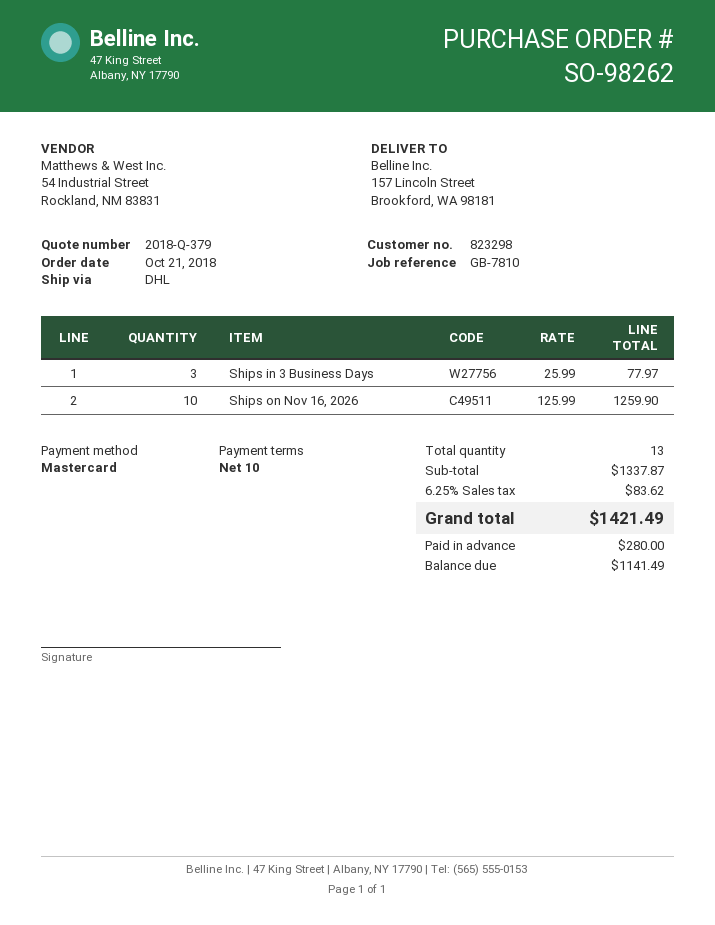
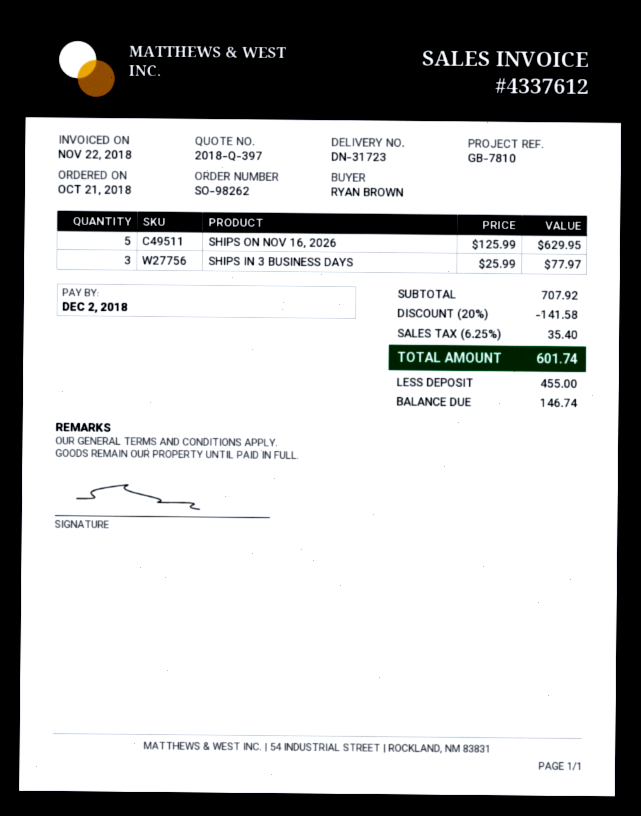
quote number: 2018-Q-379 -> 2018-Q-397
Ships on Nov 16, 2026: 10 x 125.99 = 1259.90 -> 5 x 125.99 = 629.95
subtotal: 1337.87 -> 707.92
discount: none -> 20% = 141.58
tax: 6.25% = 83.62 -> 6.25% = 35.40
total: 1421.49 -> 601.74
deposit: 280.00 -> 455.00
balance: 1141.49 -> 146.74

